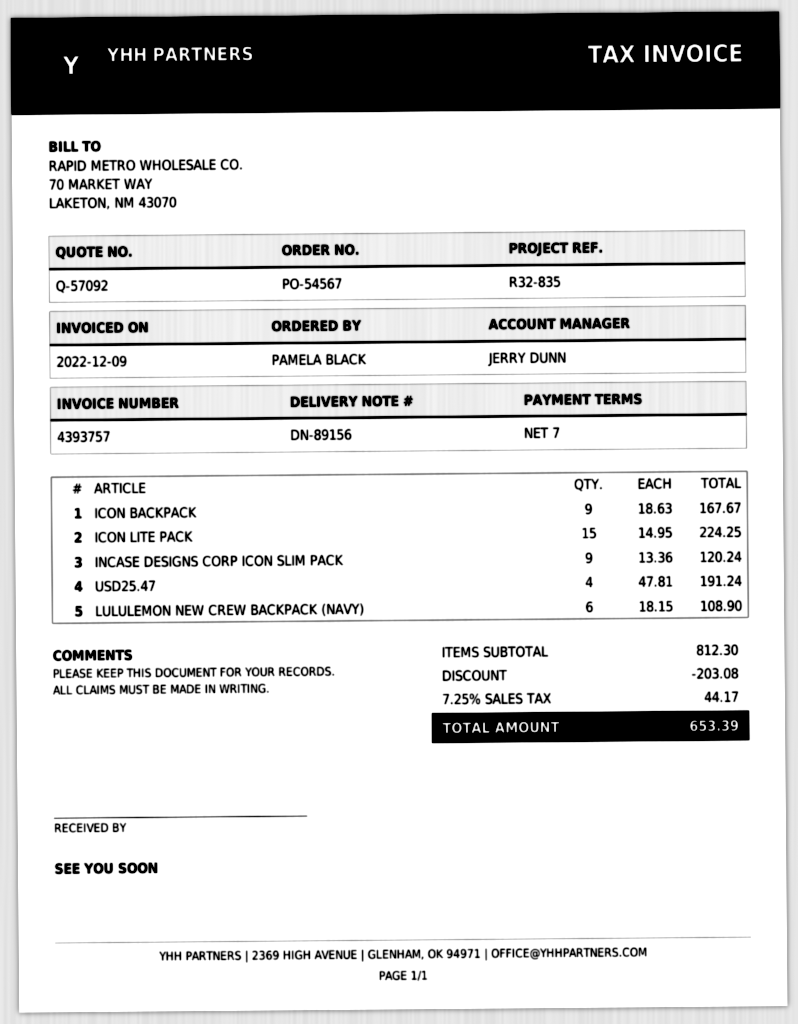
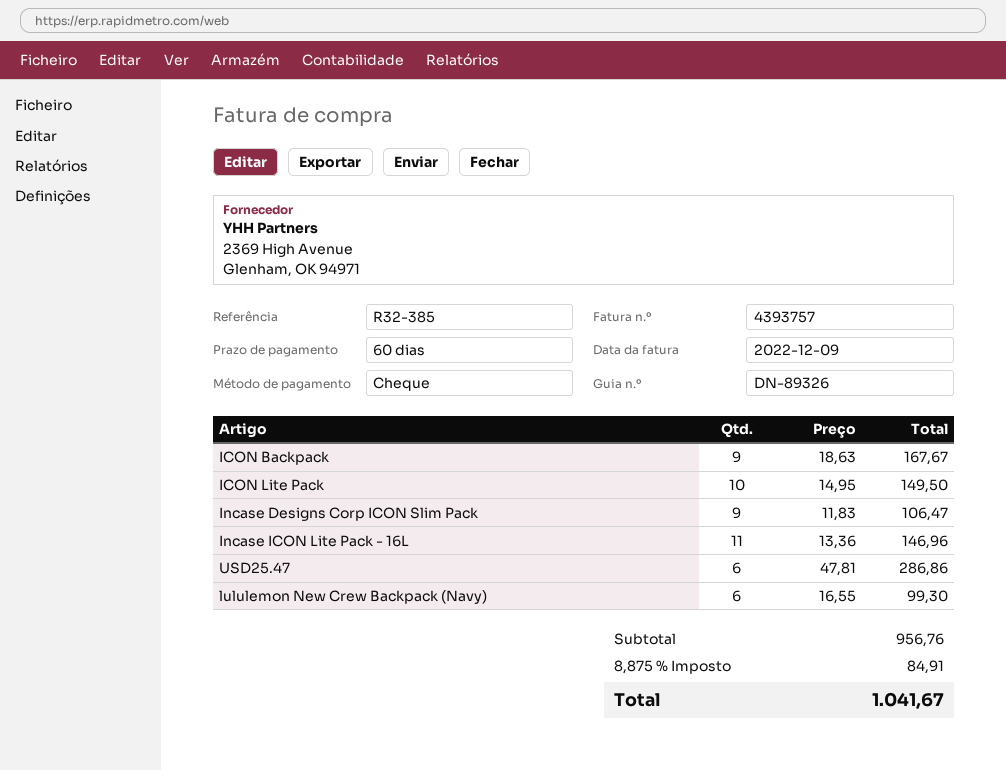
delivery note number: DN-89156 -> DN-89326
payment terms: 7 days -> 60 days
reference: R32-835 -> R32-385
ICON LITE PACK: 15 x 14.95 = 224.25 -> 10 x 14.95 = 149.50
INCASE DESIGNS CORP ICON SLIM PACK: 9 x 13.36 = 120.24 -> 9 x 11.83 = 106.47
USD25.47: 4 x 47.81 = 191.24 -> 6 x 47.81 = 286.86
LULULEMON NEW CREW BACKPACK (NAVY): 6 x 18.15 = 108.90 -> 6 x 16.55 = 99.30
Incase ICON Lite Pack - 16L: none -> 11 x 13.36 = 146.96
subtotal: 812.30 -> 956.76
discount: 203.08 -> none
tax: 7.25% = 44.17 -> 8.875% = 84.91
total: 653.39 -> 1041.67

